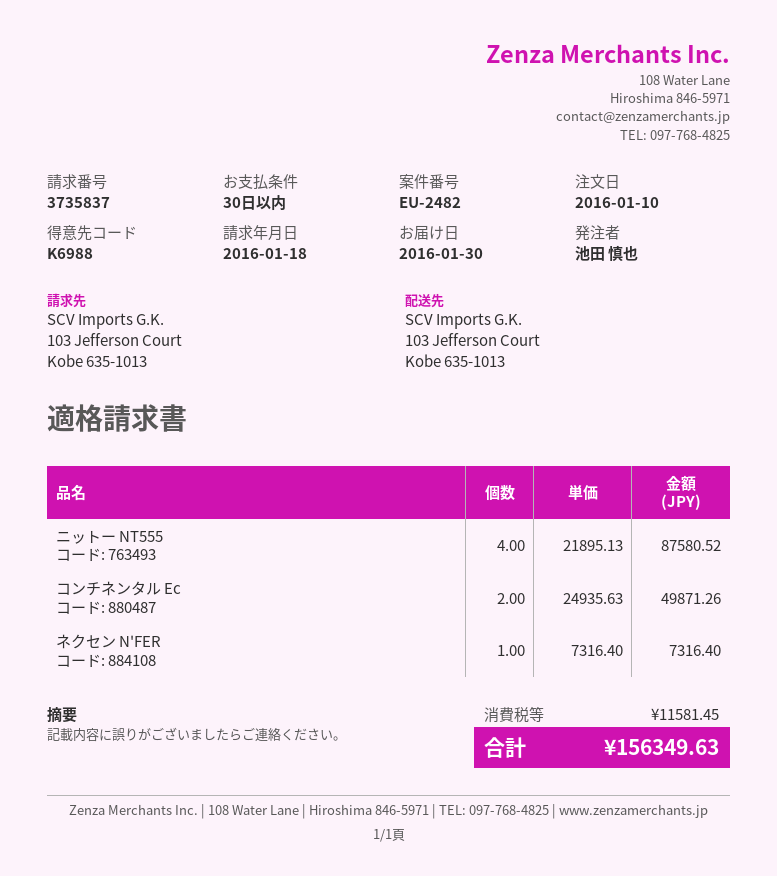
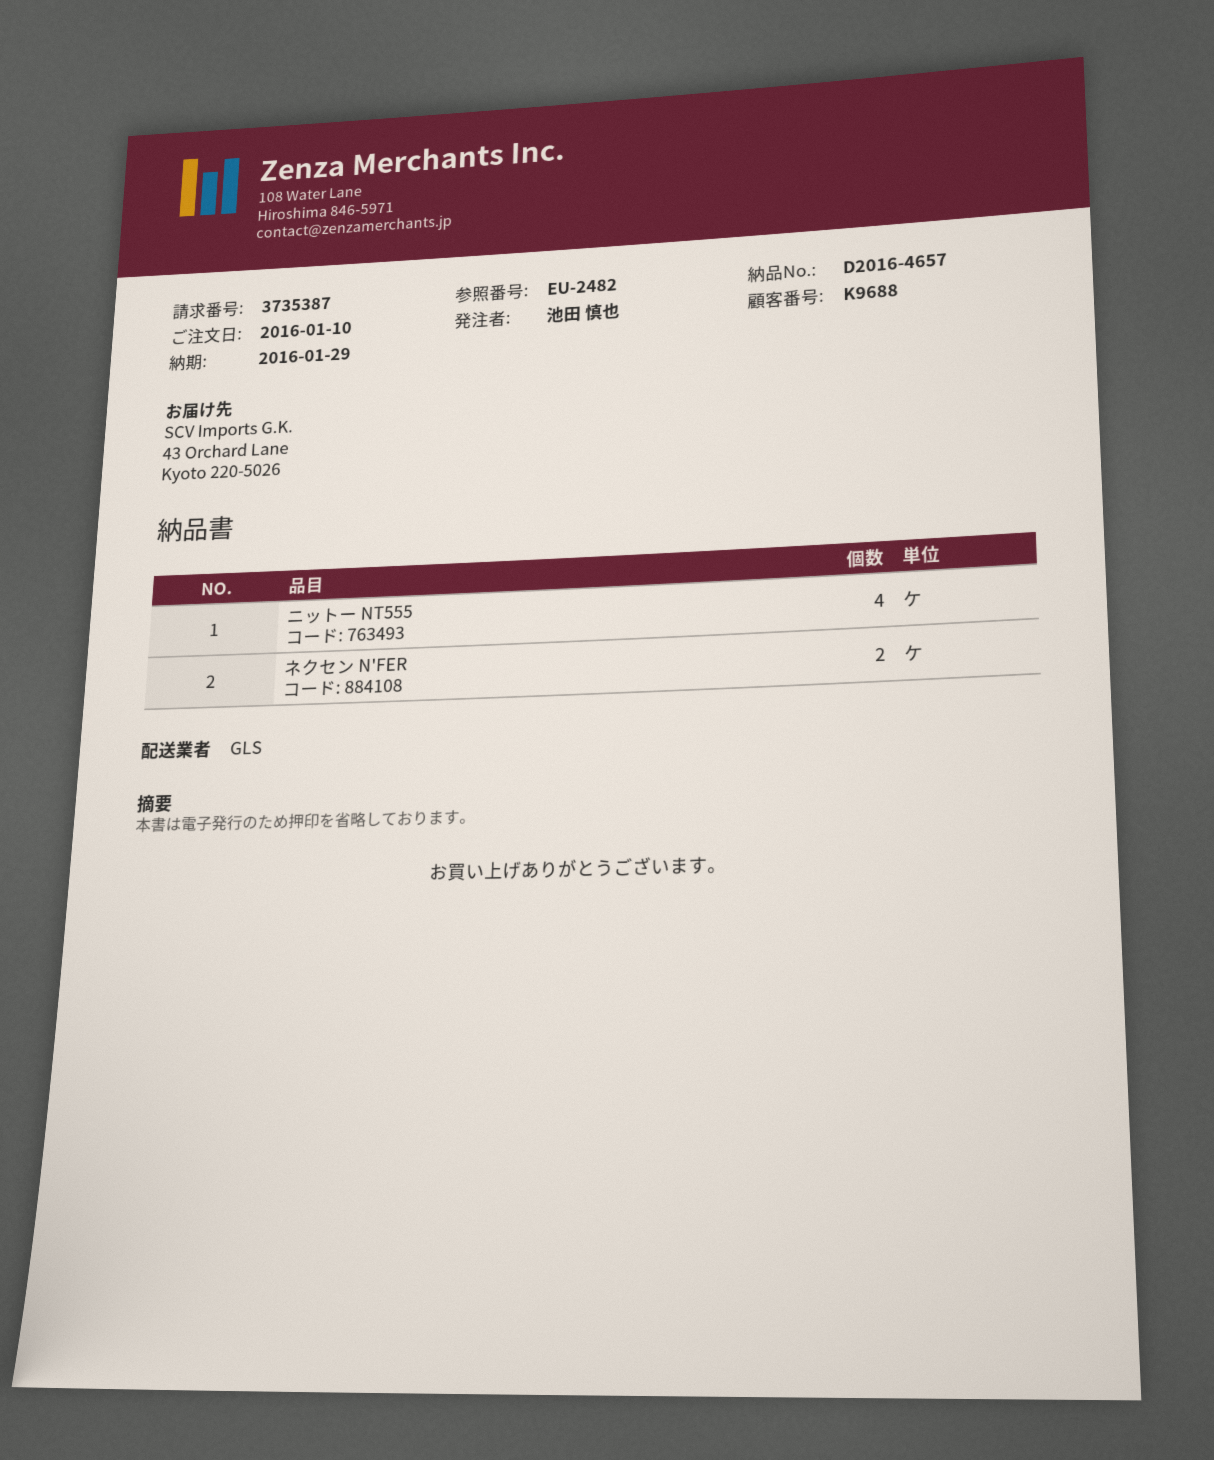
delivery date: 2016-01-30 -> 2016-01-29
invoice number: 3735837 -> 3735387
customer number: K6988 -> K9688
ship to: 103 Jefferson Court, Kobe 635-1013 -> 43 Orchard Lane, Kyoto 220-5026
コンチネンタル Ec: 2 -> none
ネクセン N'FER: 1 -> 2

